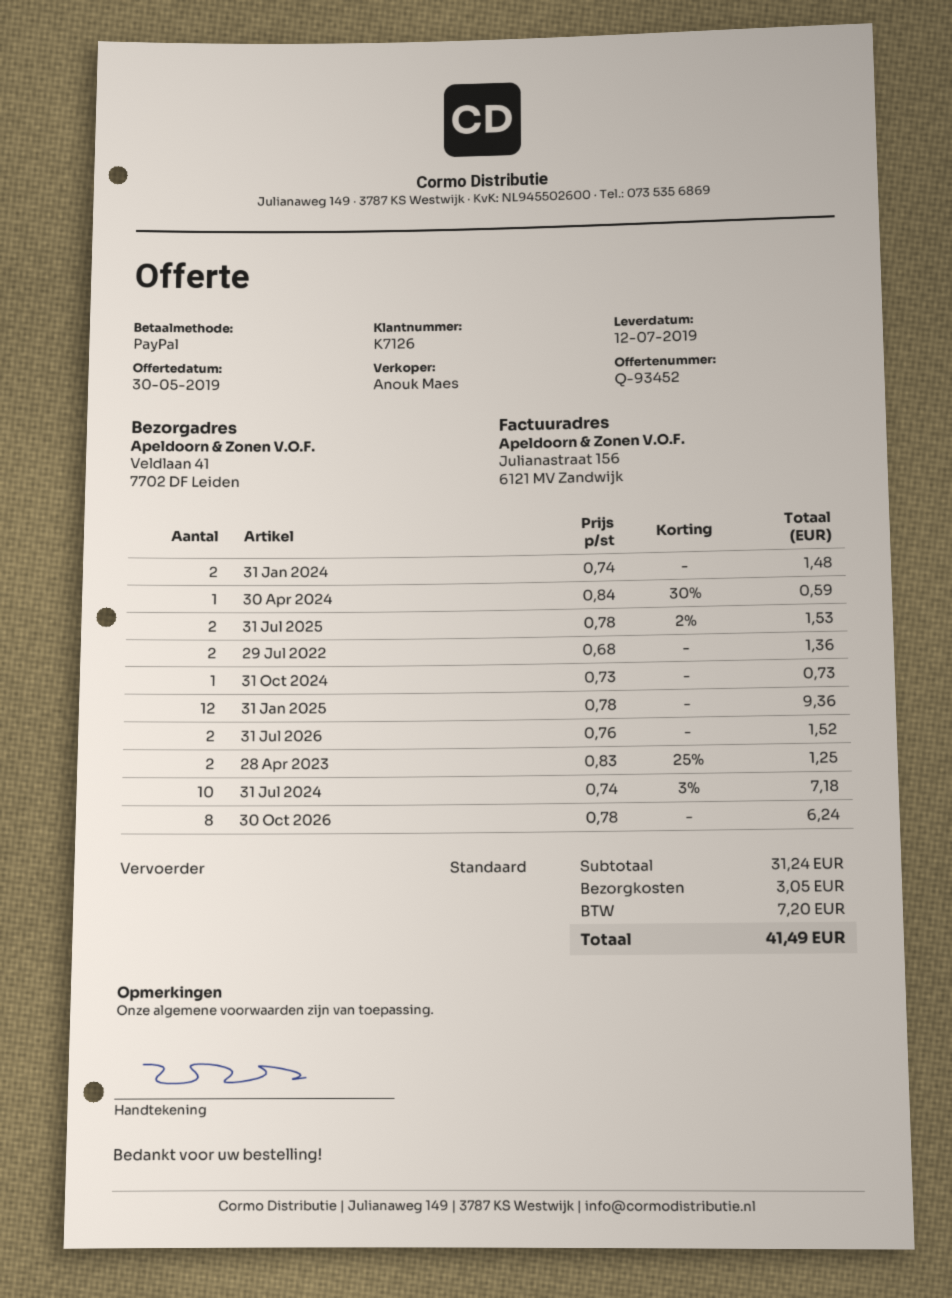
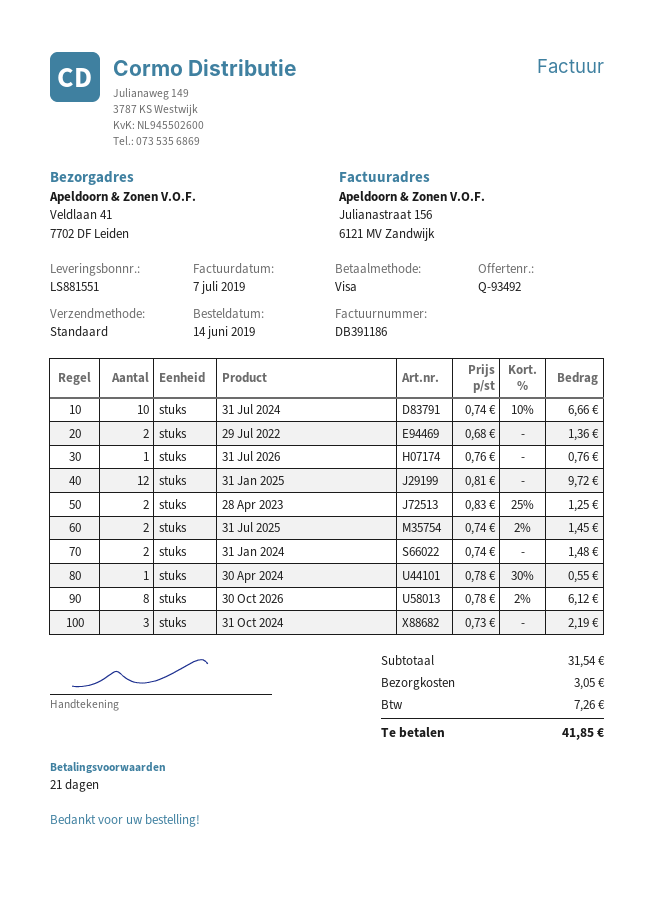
quote number: Q-93452 -> Q-93492
payment method: PayPal -> Visa
30 Apr 2024: 1 x 0.84 - 30% = 0.59 -> 1 x 0.78 - 30% = 0.55
31 Jul 2025: 2 x 0.78 - 2% = 1.53 -> 2 x 0.74 - 2% = 1.45
31 Oct 2024: 1 x 0.73 = 0.73 -> 3 x 0.73 = 2.19
31 Jan 2025: 12 x 0.78 = 9.36 -> 12 x 0.81 = 9.72
31 Jul 2026: 2 x 0.76 = 1.52 -> 1 x 0.76 = 0.76
31 Jul 2024: 10 x 0.74 - 3% = 7.18 -> 10 x 0.74 - 10% = 6.66
30 Oct 2026: 8 x 0.78 = 6.24 -> 8 x 0.78 - 2% = 6.12
subtotal: 31.24 -> 31.54
tax: 7.20 -> 7.26
total: 41.49 -> 41.85

